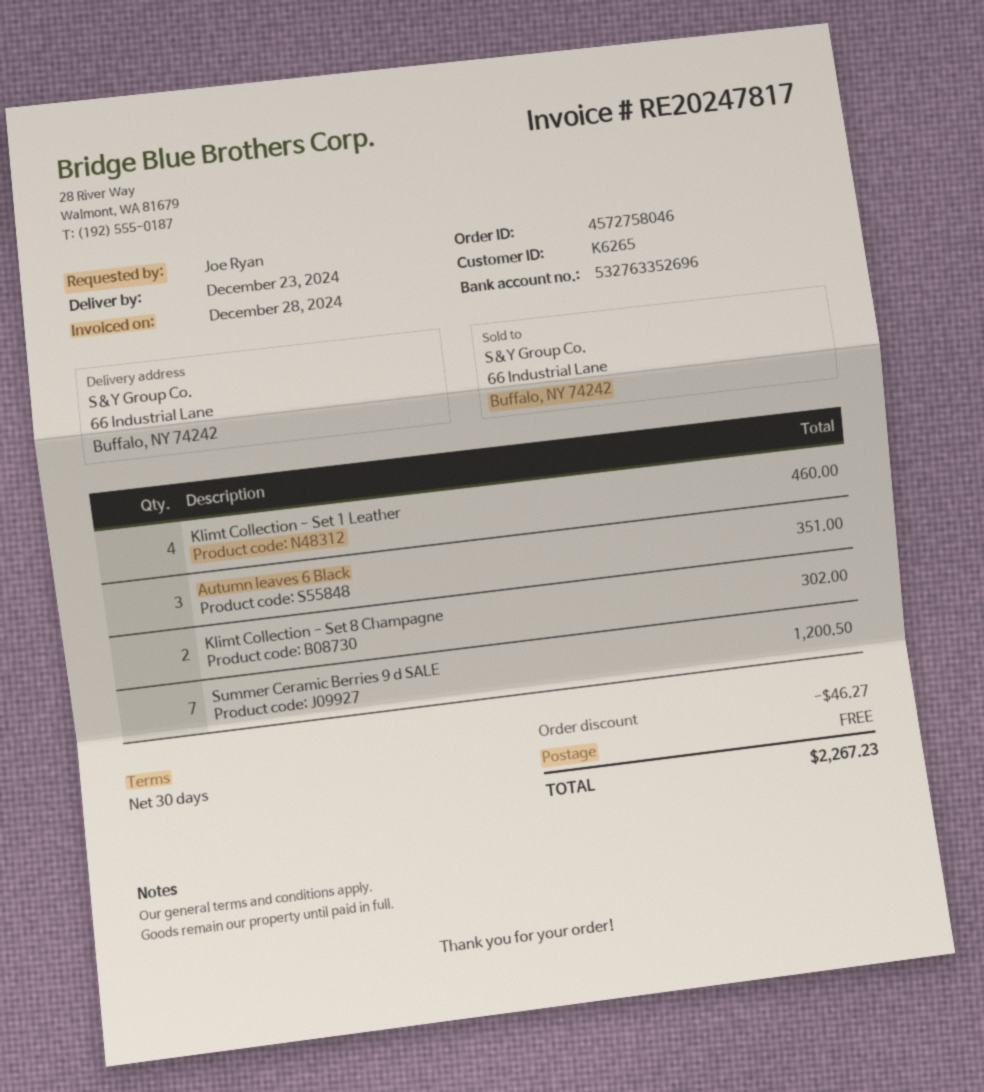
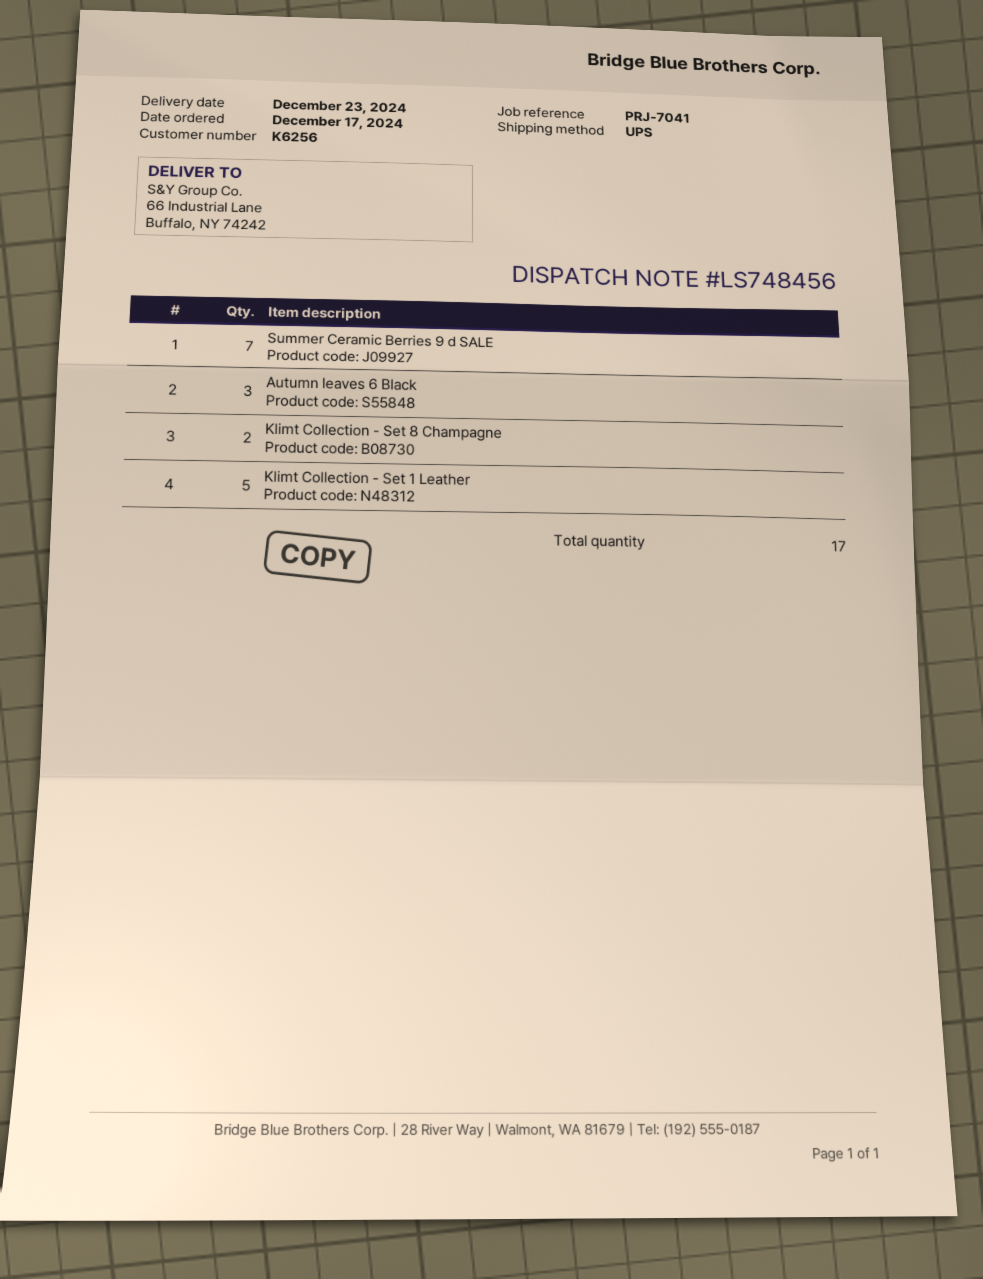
customer number: K6265 -> K6256
Klimt Collection - Set 1 Leather: 4 -> 5

